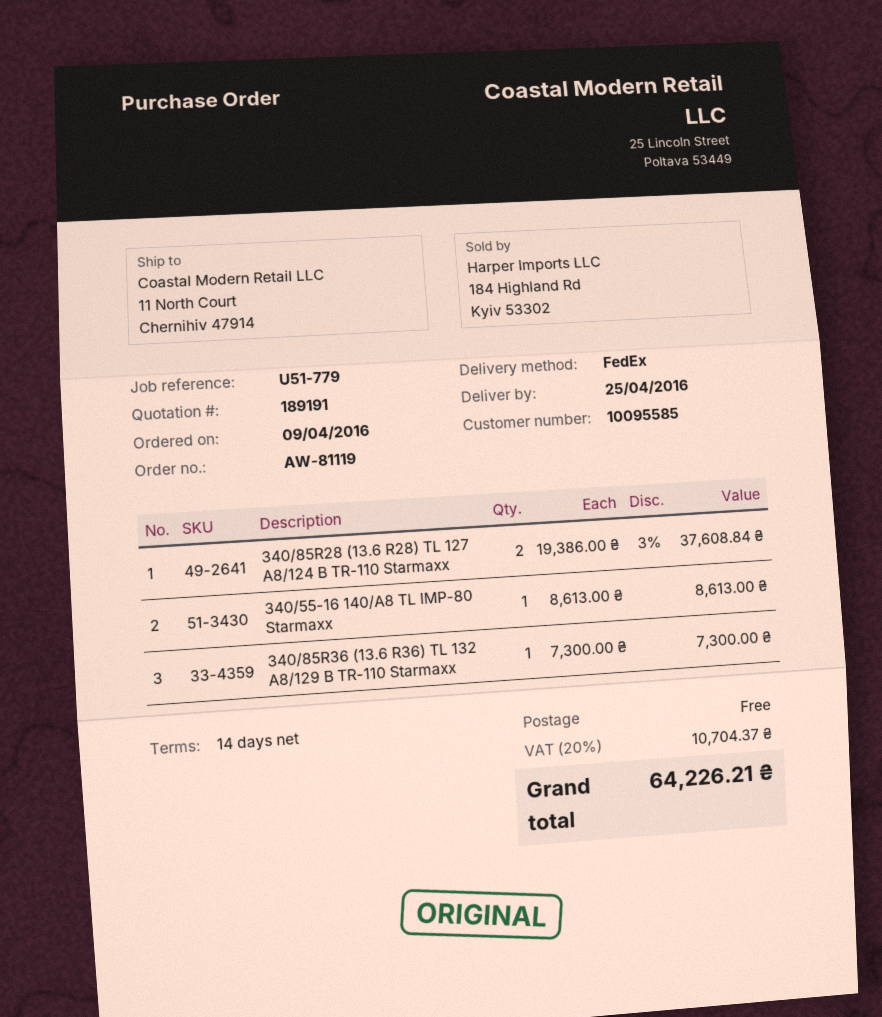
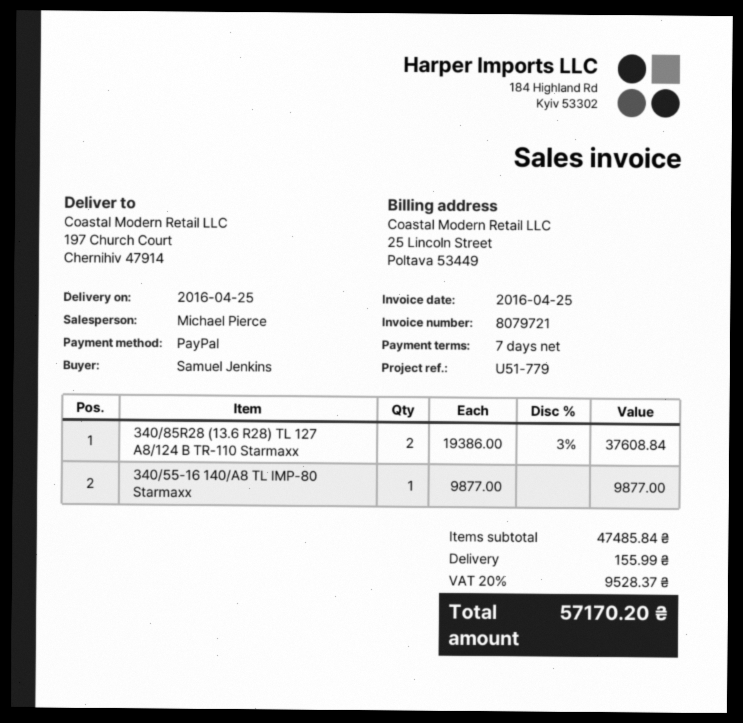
payment terms: 14 days -> 7 days
ship to: 11 North Court, Chernihiv 47914 -> 197 Church Court, Chernihiv 47914
340/55-16 140/A8 TL IMP-80 Starmaxx: 1 x 8613.00 = 8613.00 -> 1 x 9877.00 = 9877.00
340/85R36 (13.6 R36) TL 132 A8/129 B TR-110 Starmaxx: 1 x 7300.00 = 7300.00 -> none
shipping: 0.00 -> 155.99
tax: 20% = 10704.37 -> 20% = 9528.37
total: 64226.21 -> 57170.20

